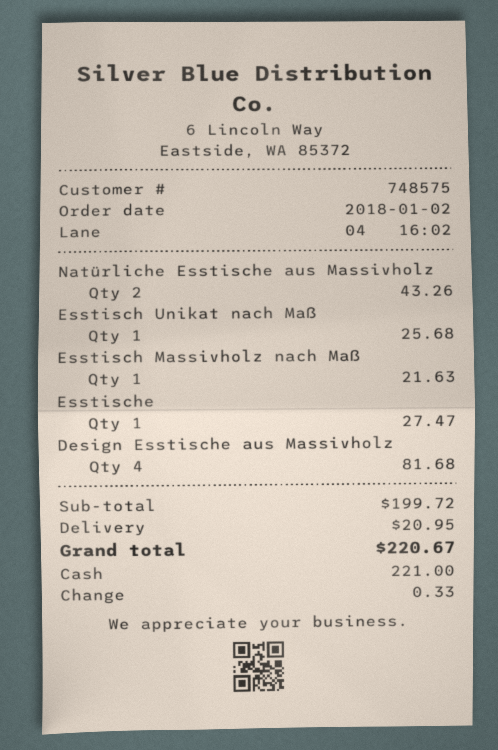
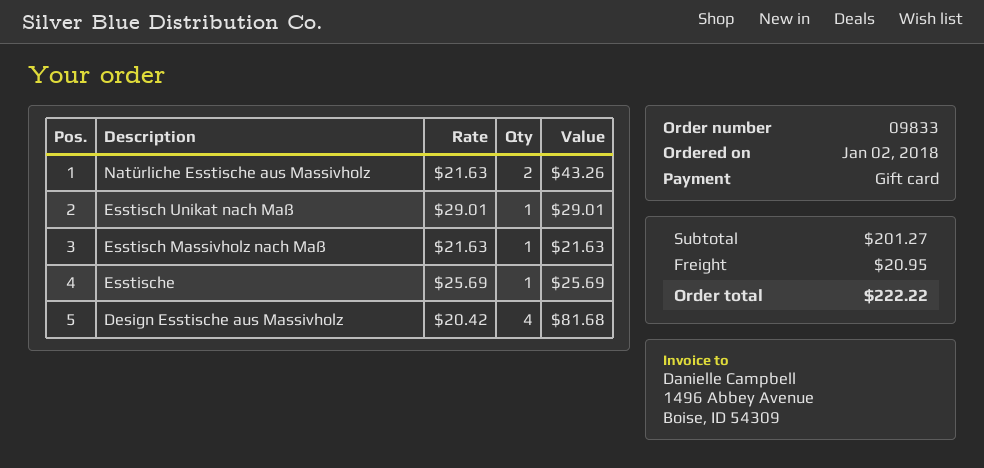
payment method: cash -> gift card
Esstisch Unikat nach Maß: 1 for 25.68 -> 1 for 29.01
Esstische: 1 for 27.47 -> 1 for 25.69
subtotal: 199.72 -> 201.27
total: 220.67 -> 222.22

